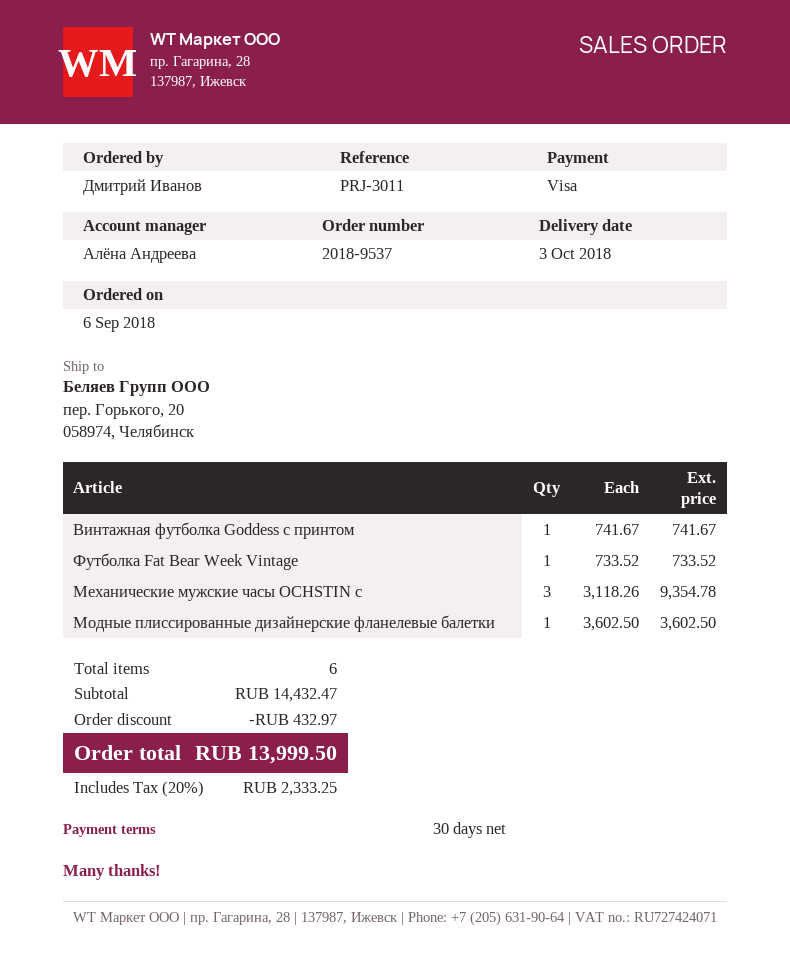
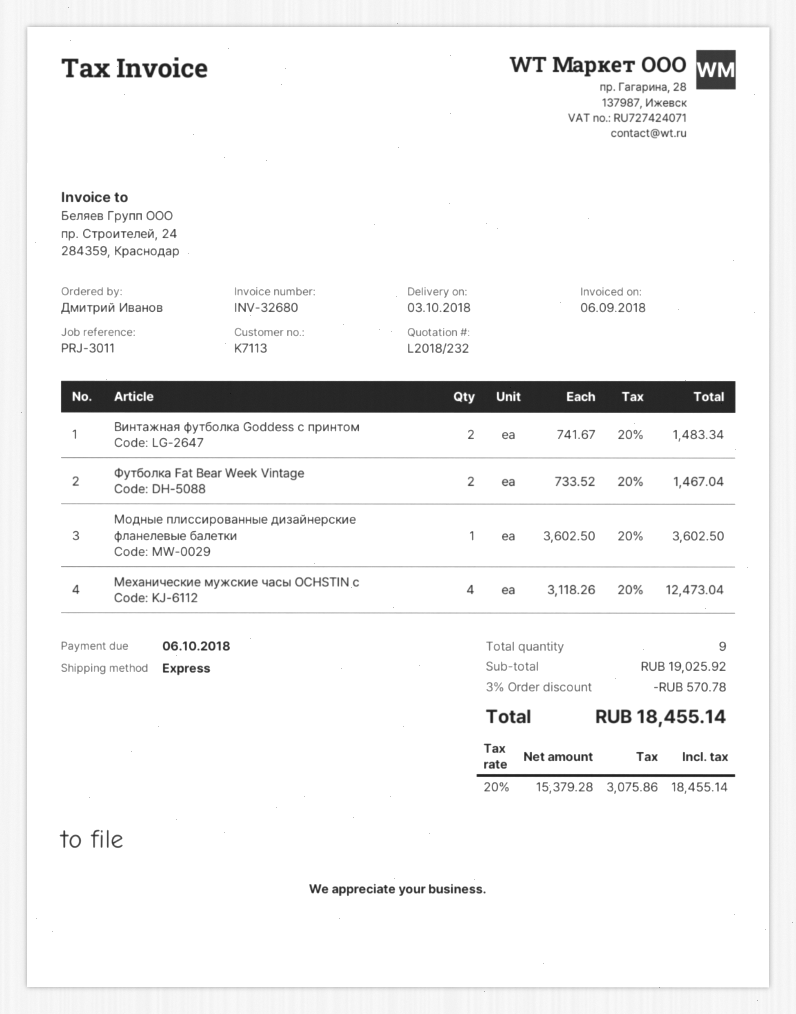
Винтажная футболка Goddess с принтом: 1 x 741.67 = 741.67 -> 2 x 741.67 = 1483.34
Футболка Fat Bear Week Vintage: 1 x 733.52 = 733.52 -> 2 x 733.52 = 1467.04
Механические мужские часы OCHSTIN с: 3 x 3118.26 = 9354.78 -> 4 x 3118.26 = 12473.04
total quantity: 6 -> 9
subtotal: 14432.47 -> 19025.92
discount: 432.97 -> 570.78
tax: 20% = 2333.25 -> 20% = 3075.86
total: 13999.50 -> 18455.14

